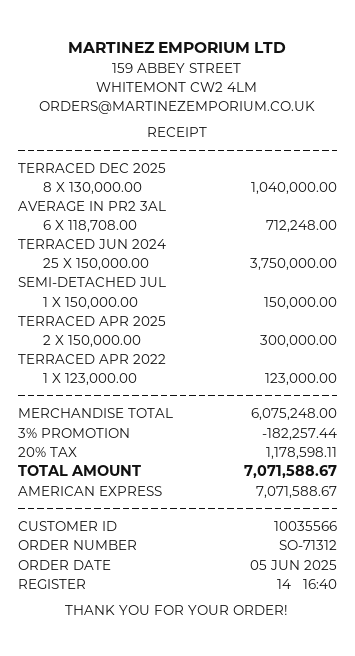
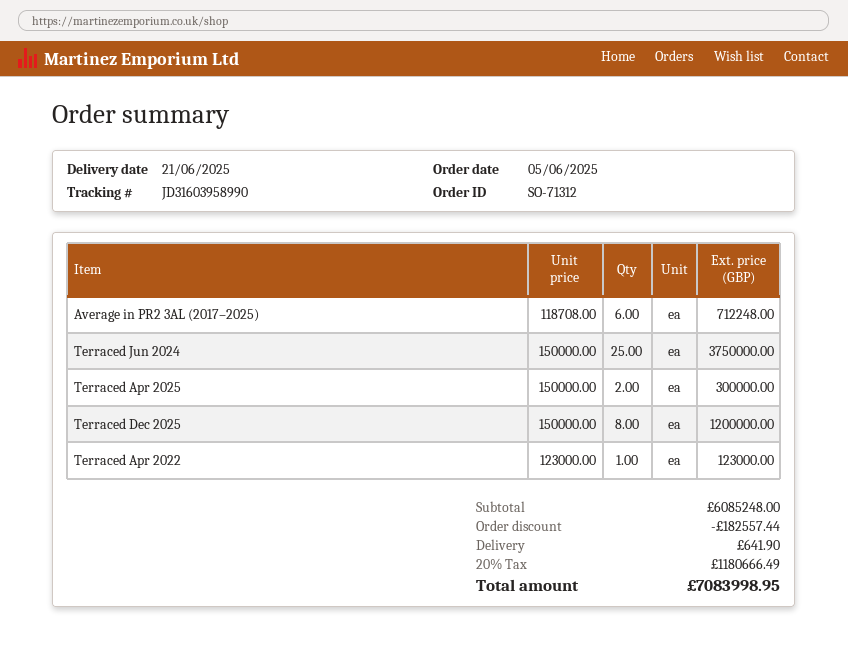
TERRACED DEC 2025: 8 x 130000.00 = 1040000.00 -> 8 x 150000.00 = 1200000.00
SEMI-DETACHED JUL: 1 x 150000.00 = 150000.00 -> none
subtotal: 6075248.00 -> 6085248.00
discount: 182257.44 -> 182557.44
shipping: none -> 641.90
tax: 20% = 1178598.11 -> 20% = 1180666.49
total: 7071588.67 -> 7083998.95

